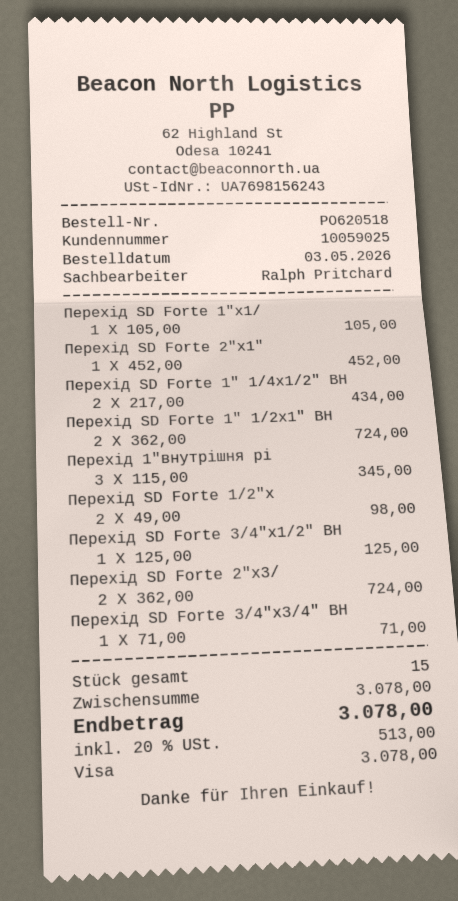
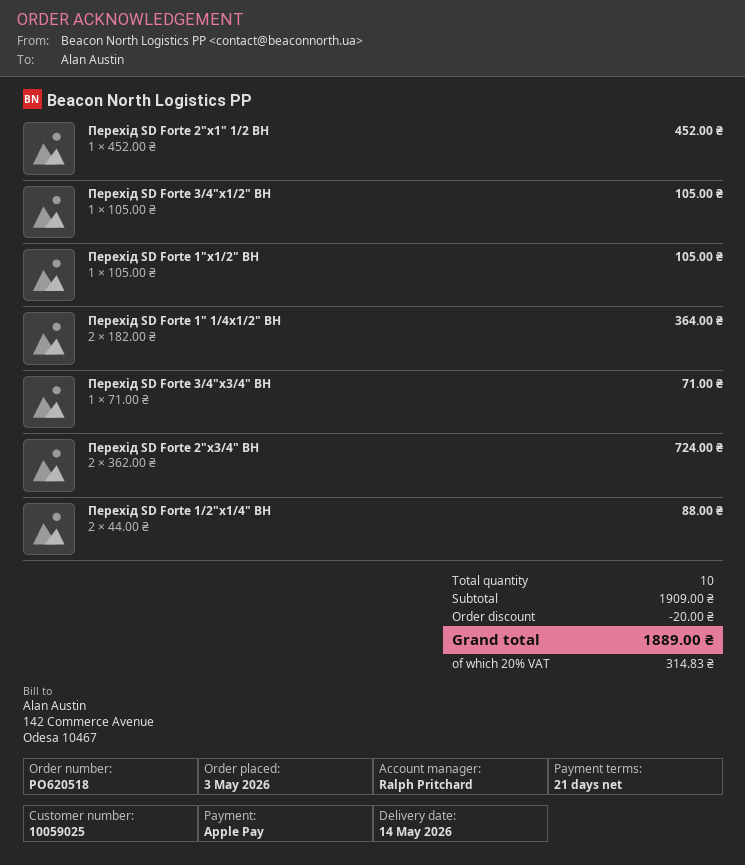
payment method: Visa -> Apple Pay
Перехід SD Forte 1" 1/4х1/2" ВН: 2 x 217.00 = 434.00 -> 2 x 182.00 = 364.00
Перехід SD Forte 1" 1/2х1" ВН: 2 x 362.00 = 724.00 -> none
Перехід 1"внутрішня рі: 3 x 115.00 = 345.00 -> none
Перехід SD Forte 1/2"х: 2 x 49.00 = 98.00 -> 2 x 44.00 = 88.00
Перехід SD Forte 3/4"х1/2" ВН: 1 x 125.00 = 125.00 -> 1 x 105.00 = 105.00
total quantity: 15 -> 10
subtotal: 3078.00 -> 1909.00
discount: none -> 20.00
tax: 20% = 513.00 -> 20% = 314.83
total: 3078.00 -> 1889.00

